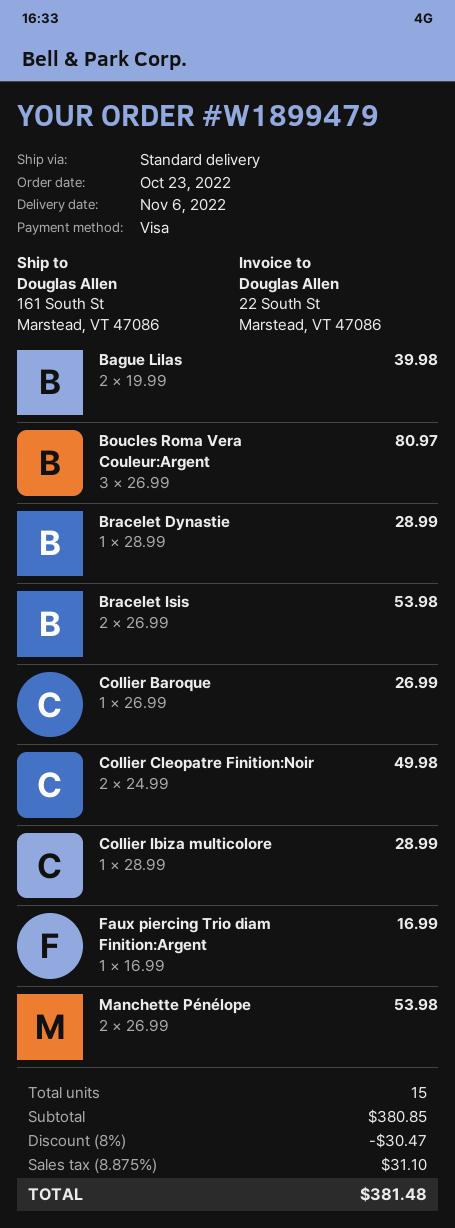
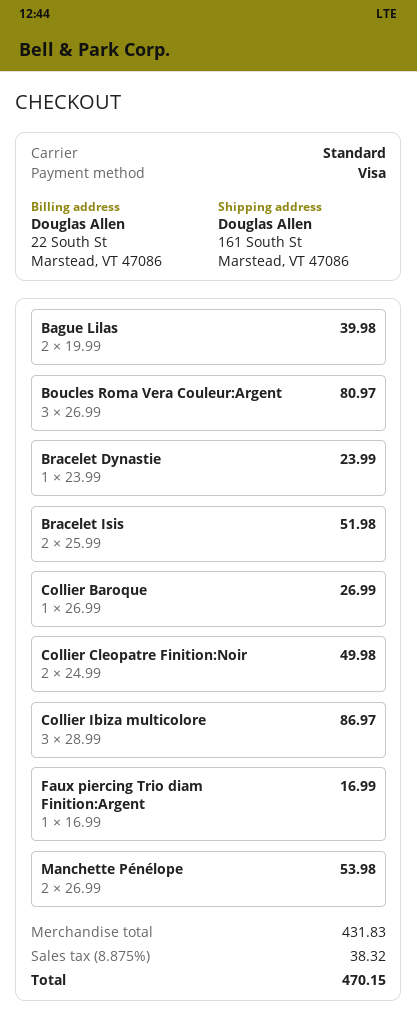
Bracelet Dynastie: 1 x 28.99 = 28.99 -> 1 x 23.99 = 23.99
Bracelet Isis: 2 x 26.99 = 53.98 -> 2 x 25.99 = 51.98
Collier Ibiza multicolore: 1 x 28.99 = 28.99 -> 3 x 28.99 = 86.97
subtotal: 380.85 -> 431.83
discount: 8% = 30.47 -> none
tax: 8.875% = 31.10 -> 8.875% = 38.32
total: 381.48 -> 470.15

